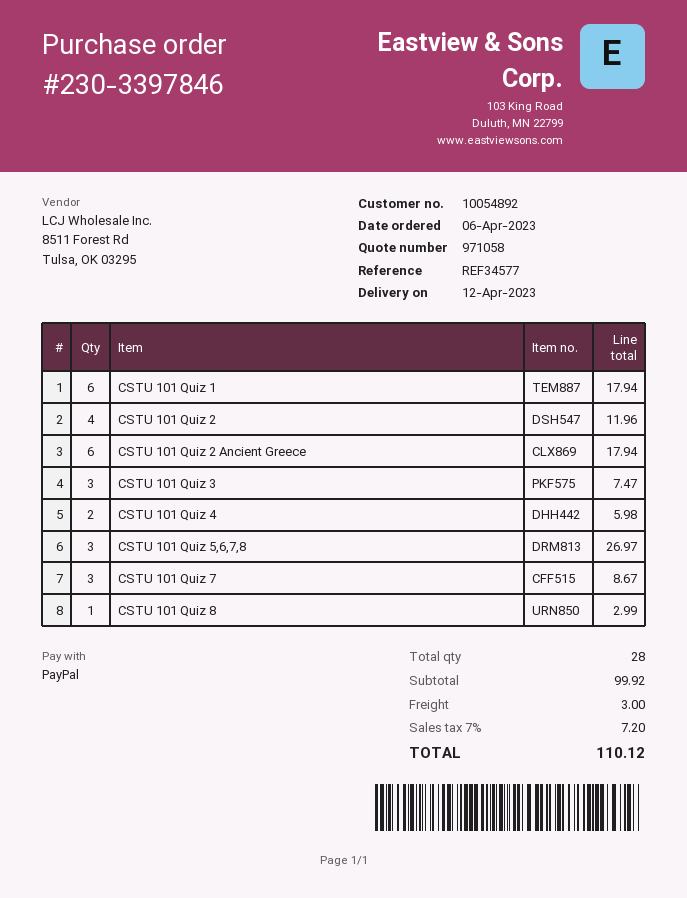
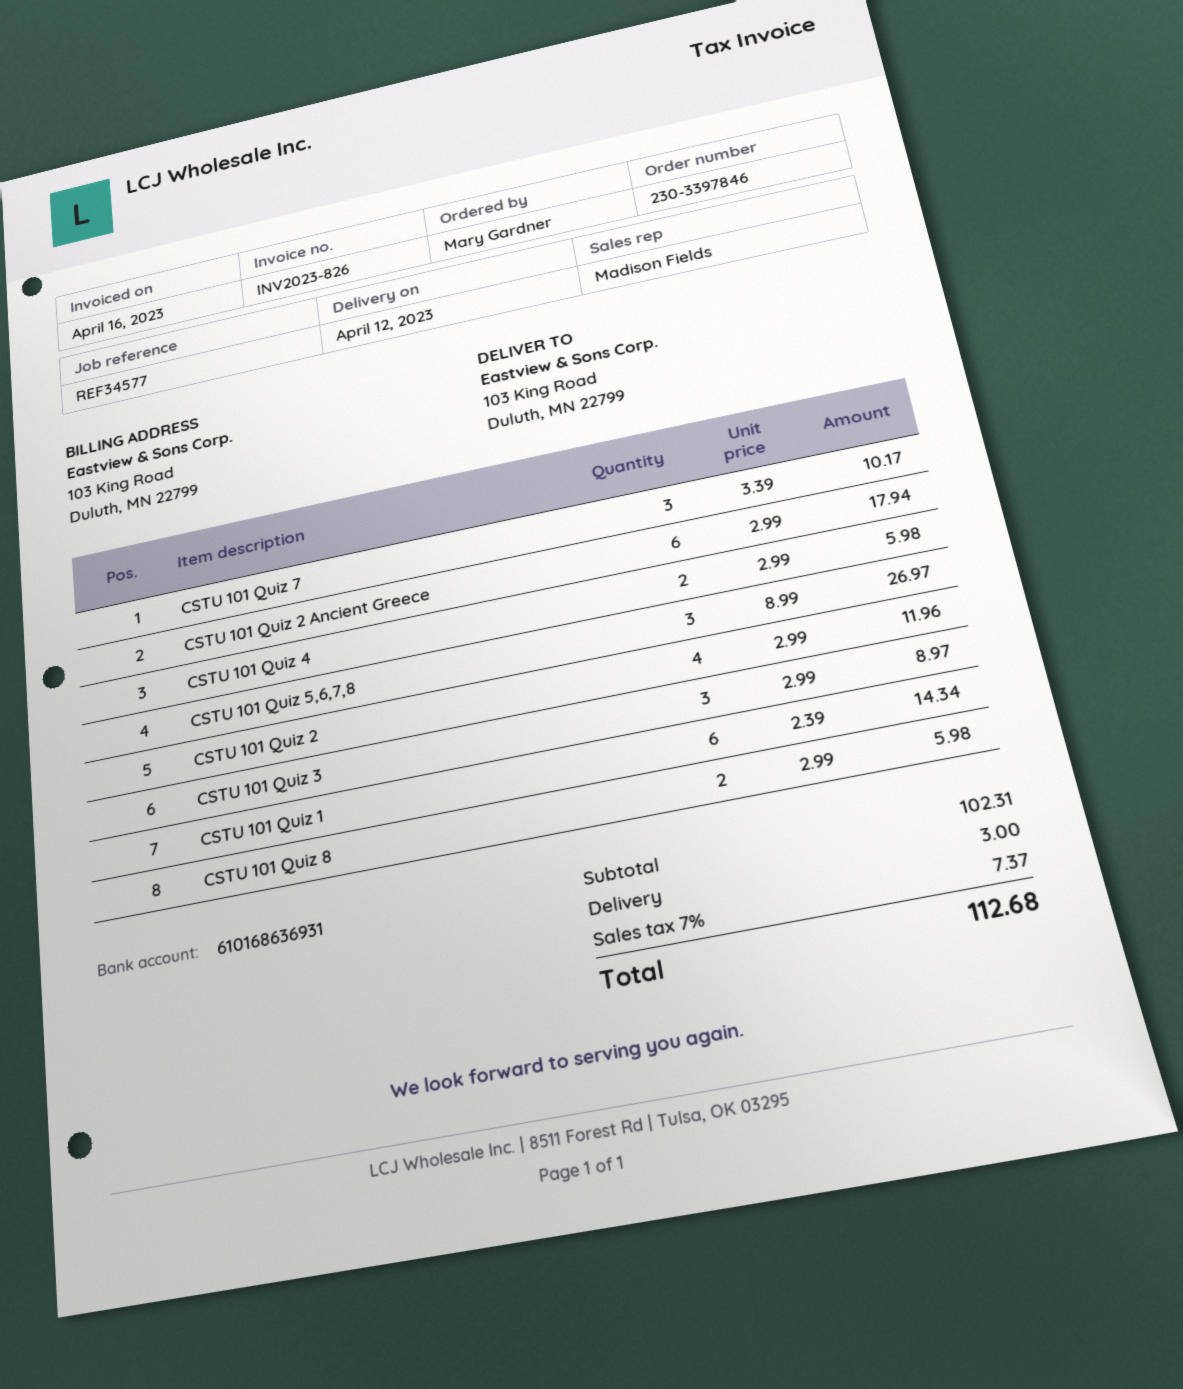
CSTU 101 Quiz 1: 6 for 17.94 -> 6 for 14.34
CSTU 101 Quiz 3: 3 for 7.47 -> 3 for 8.97
CSTU 101 Quiz 7: 3 for 8.67 -> 3 for 10.17
CSTU 101 Quiz 8: 1 for 2.99 -> 2 for 5.98
subtotal: 99.92 -> 102.31
tax: 7% = 7.20 -> 7% = 7.37
total: 110.12 -> 112.68

